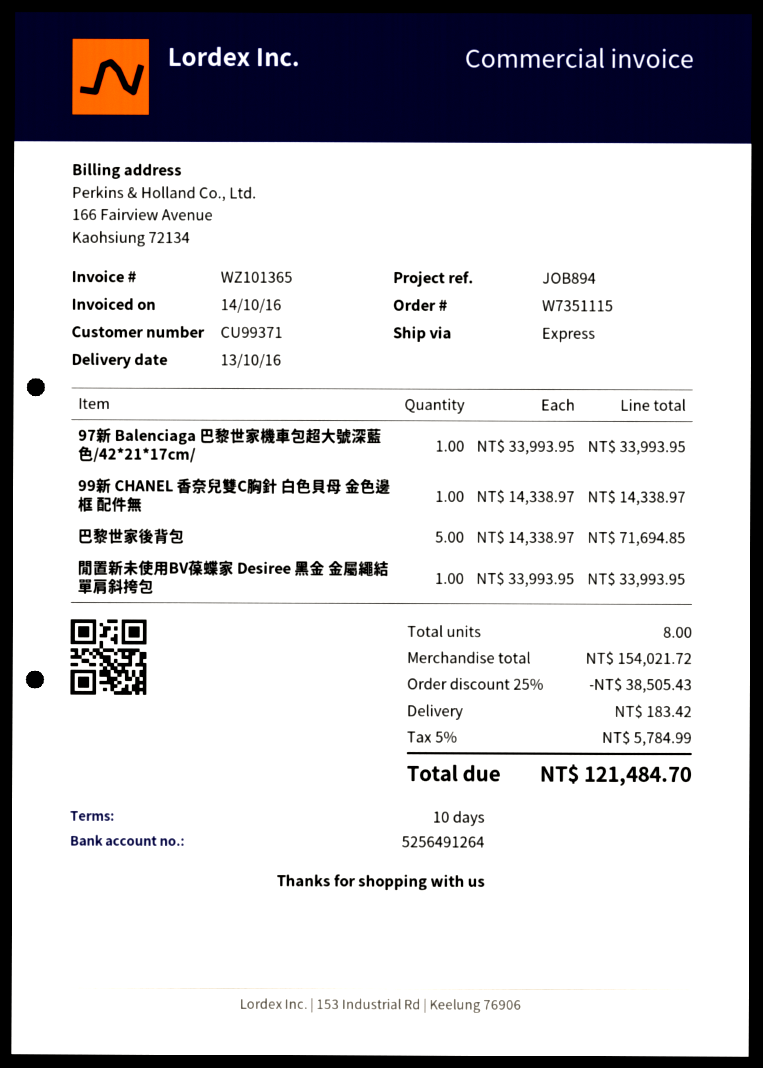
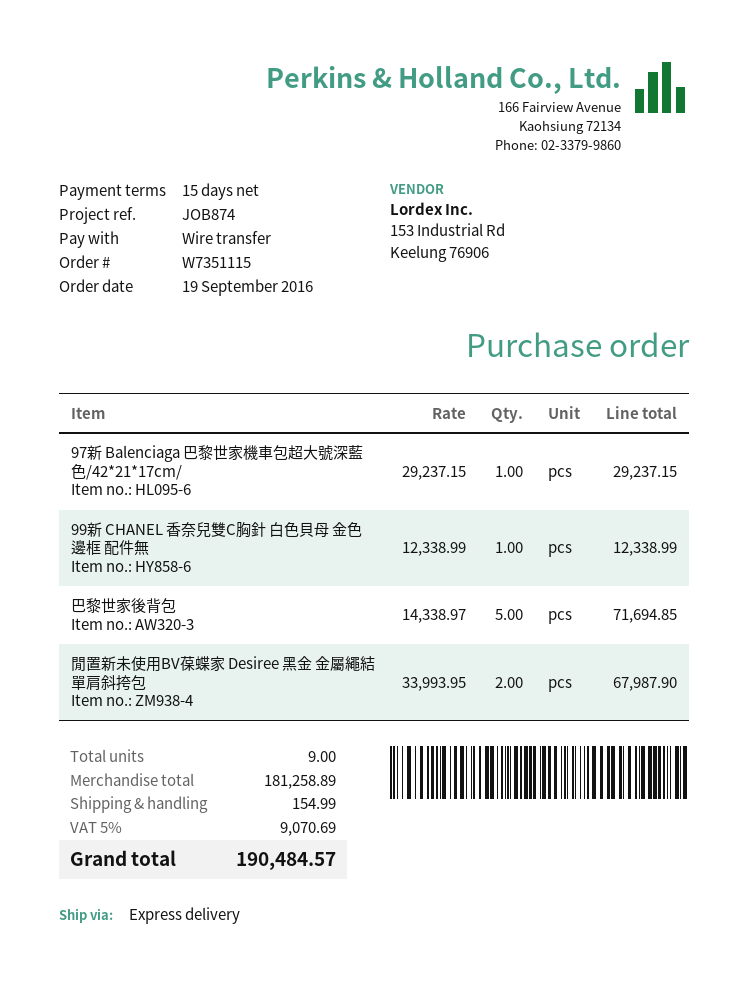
payment terms: 10 days -> 15 days
reference: JOB894 -> JOB874
97新 Balenciaga 巴黎世家機車包超大號深藍色/42*21*17cm/: 1 x 33993.95 = 33993.95 -> 1 x 29237.15 = 29237.15
99新 CHANEL 香奈兒雙C胸針 白色貝母 金色邊框 配件無: 1 x 14338.97 = 14338.97 -> 1 x 12338.99 = 12338.99
閒置新未使用BV葆蝶家 Desiree 黑金 金屬繩結 單肩斜挎包: 1 x 33993.95 = 33993.95 -> 2 x 33993.95 = 67987.90
total quantity: 8 -> 9
subtotal: 154021.72 -> 181258.89
discount: 25% = 38505.43 -> none
shipping: 183.42 -> 154.99
tax: 5% = 5784.99 -> 5% = 9070.69
total: 121484.70 -> 190484.57

